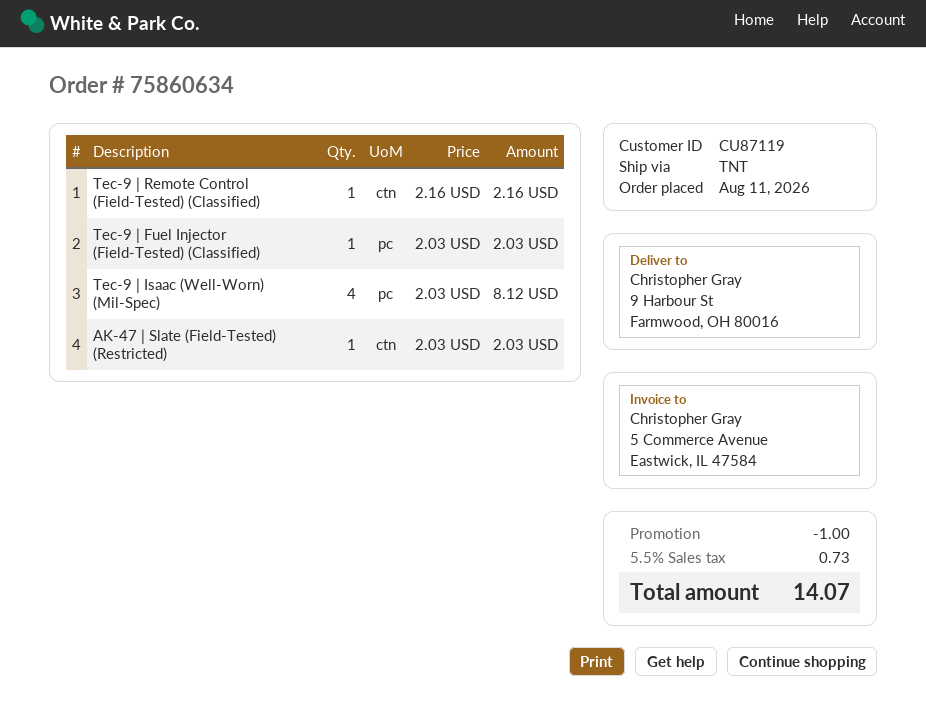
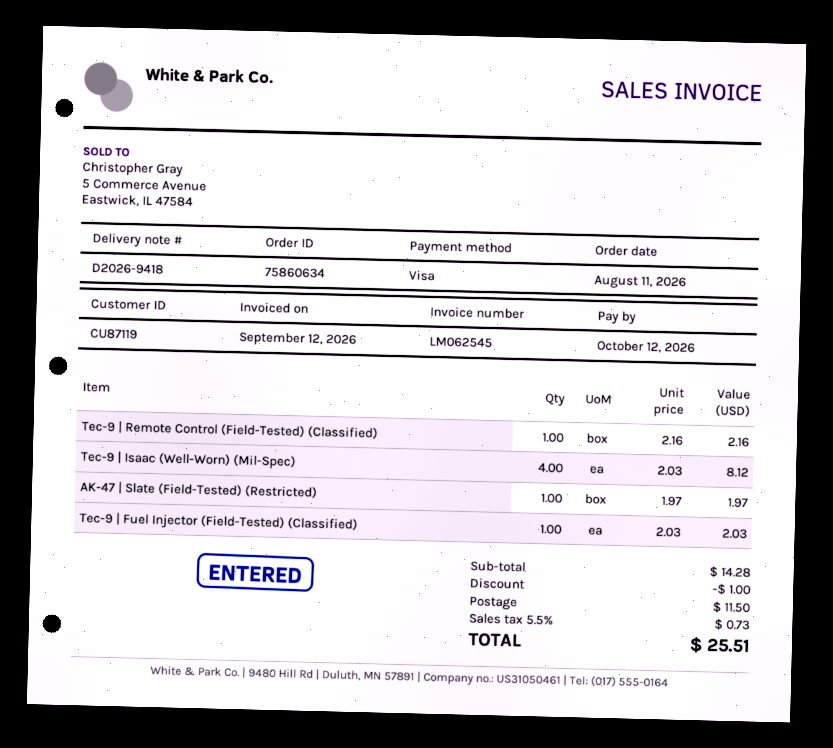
AK-47 | Slate (Field-Tested) (Restricted): 1 x 2.03 = 2.03 -> 1 x 1.97 = 1.97
shipping: none -> 11.50
total: 14.07 -> 25.51

